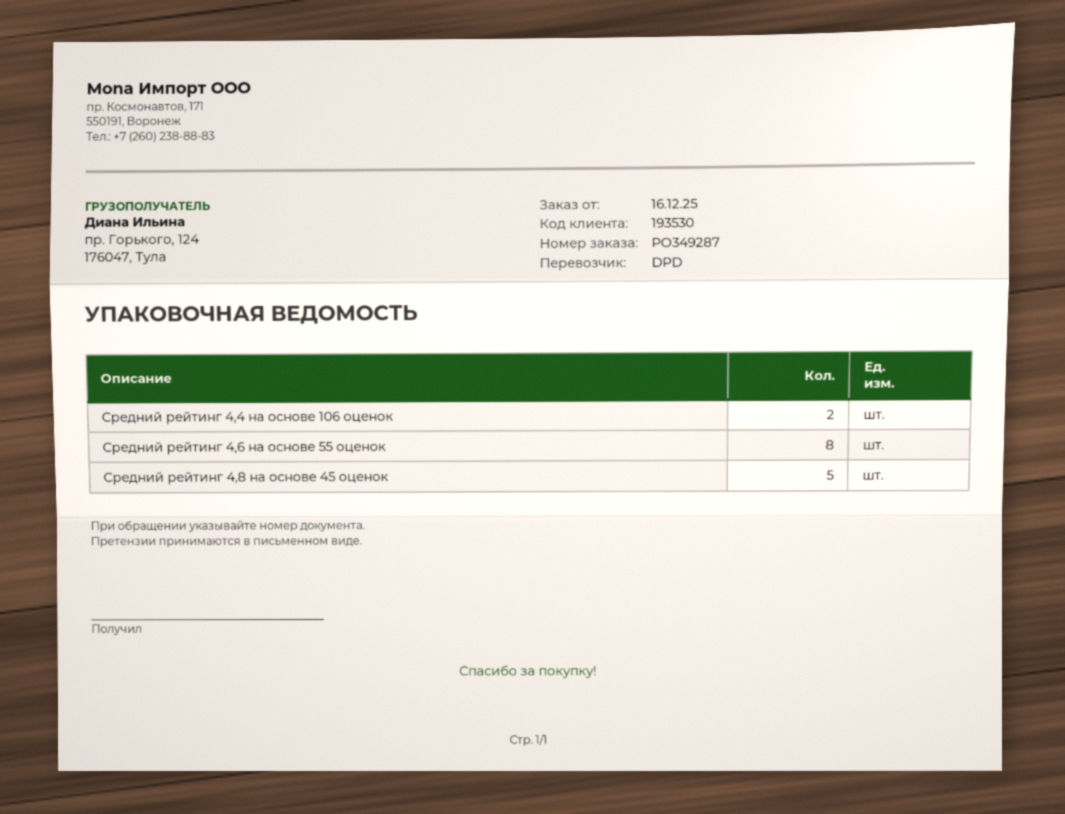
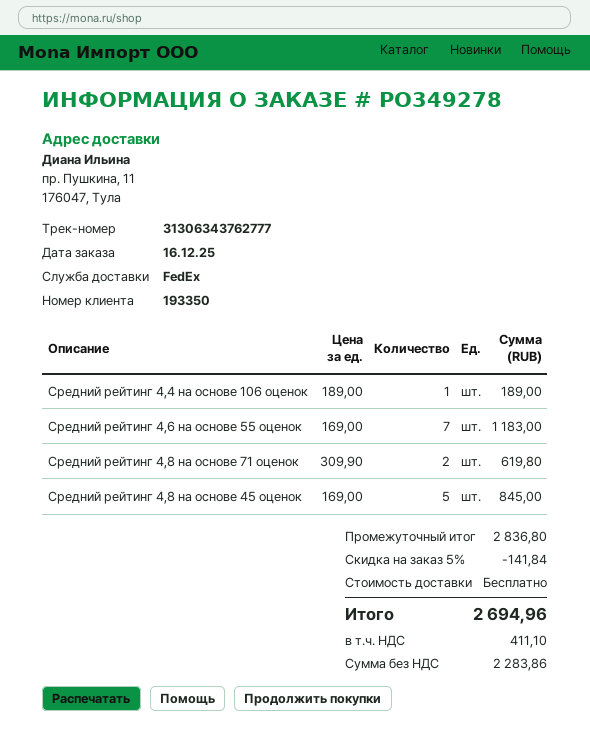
order number: PO349287 -> PO349278
customer number: 193530 -> 193350
shipping method: DPD -> FedEx
ship to: пр. Горького, 124, 176047, Тула -> пр. Пушкина, 11, 176047, Тула
Средний рейтинг 4,4 на основе 106 оценок: 2 -> 1
Средний рейтинг 4,6 на основе 55 оценок: 8 -> 7
Средний рейтинг 4,8 на основе 71 оценок: none -> 2

